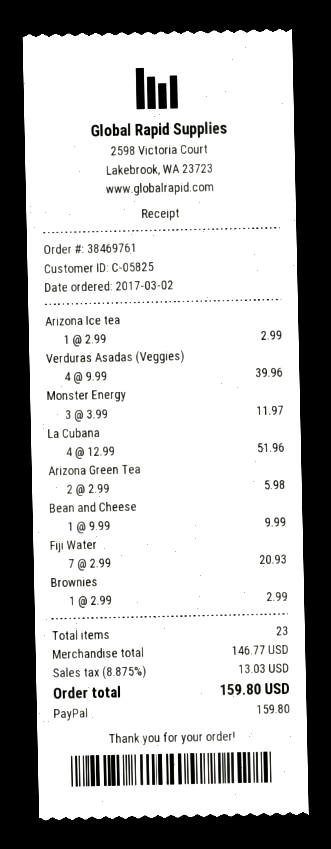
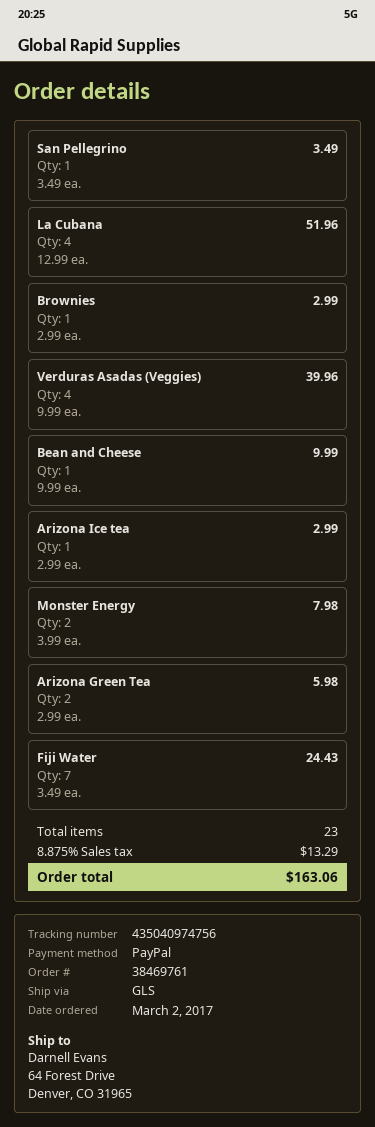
Monster Energy: 3 x 3.99 = 11.97 -> 2 x 3.99 = 7.98
Fiji Water: 7 x 2.99 = 20.93 -> 7 x 3.49 = 24.43
San Pellegrino: none -> 1 x 3.49 = 3.49
tax: 8.875% = 13.03 -> 8.875% = 13.29
total: 159.80 -> 163.06

